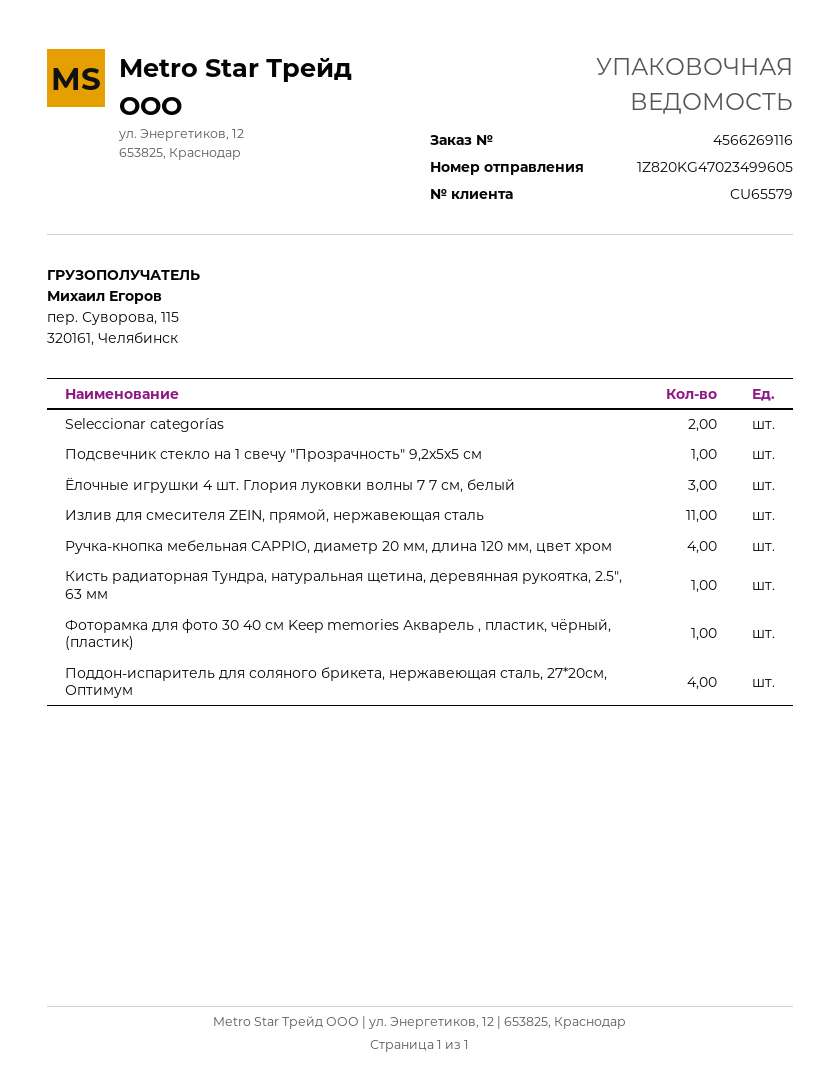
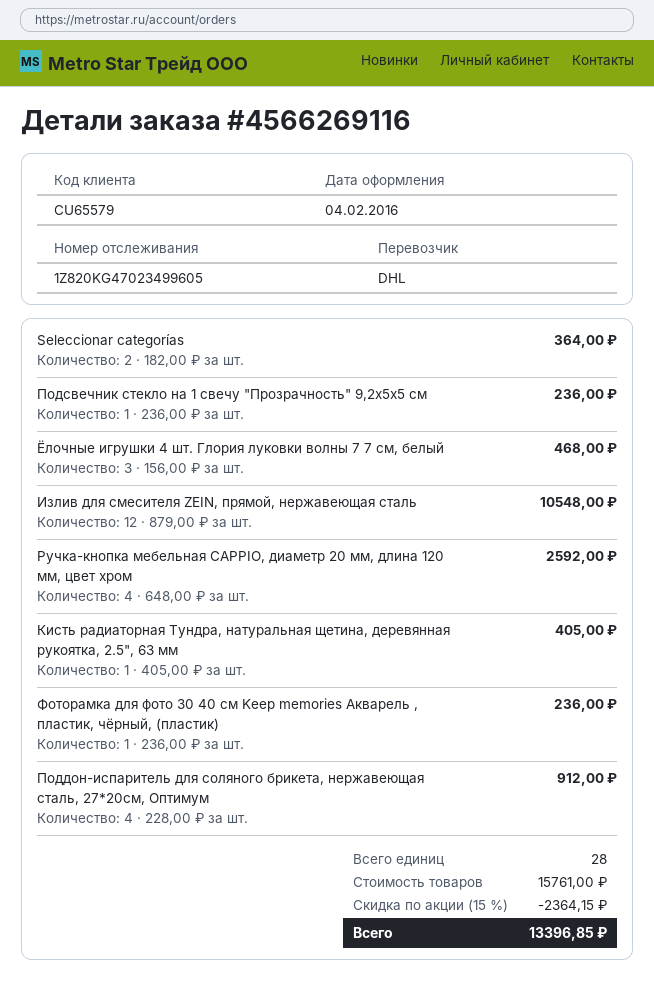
Излив для смесителя ZEIN, прямой, нержавеющая сталь: 11 -> 12

